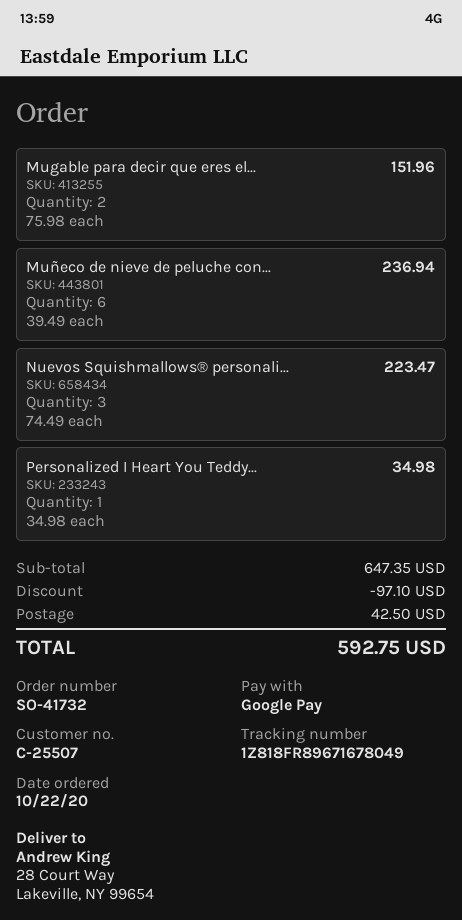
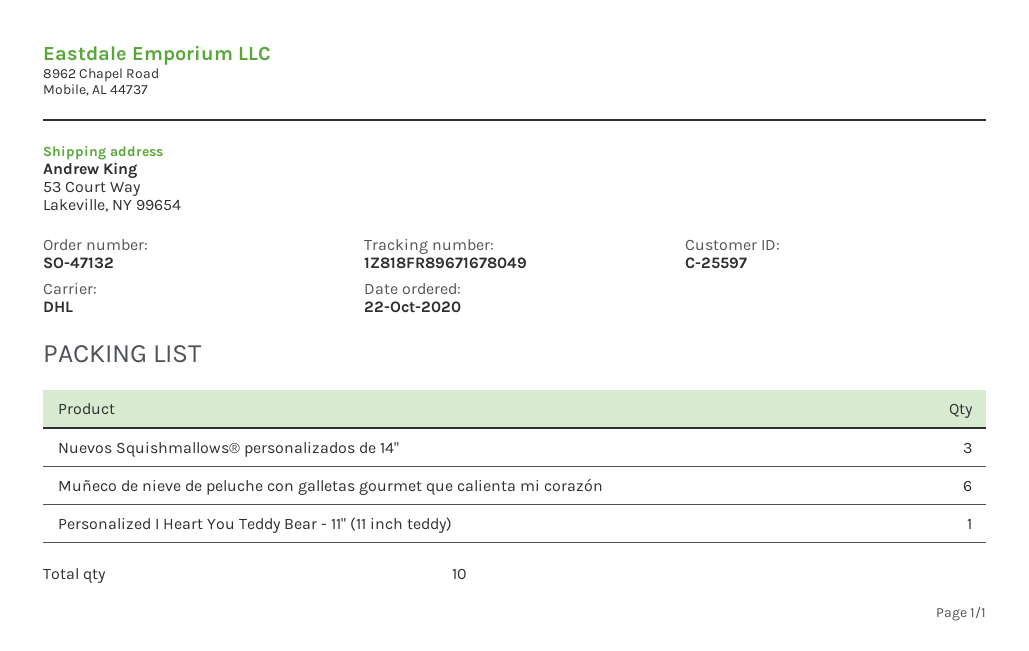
order number: SO-41732 -> SO-47132
customer number: C-25507 -> C-25597
ship to: 28 Court Way, Lakeville, NY 99654 -> 53 Court Way, Lakeville, NY 99654
Mugable para decir que eres el...: 2 -> none

